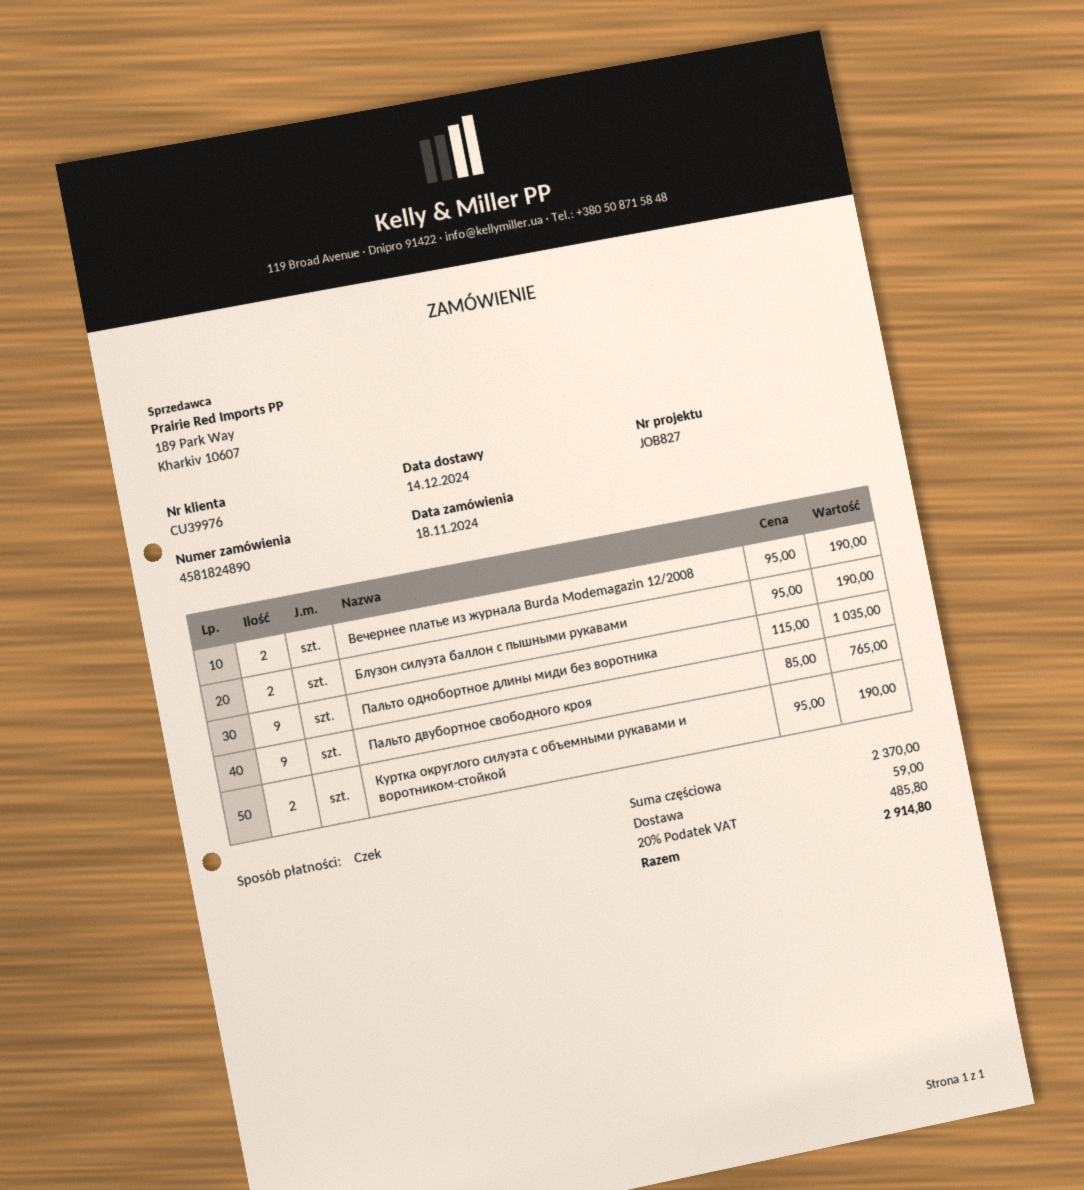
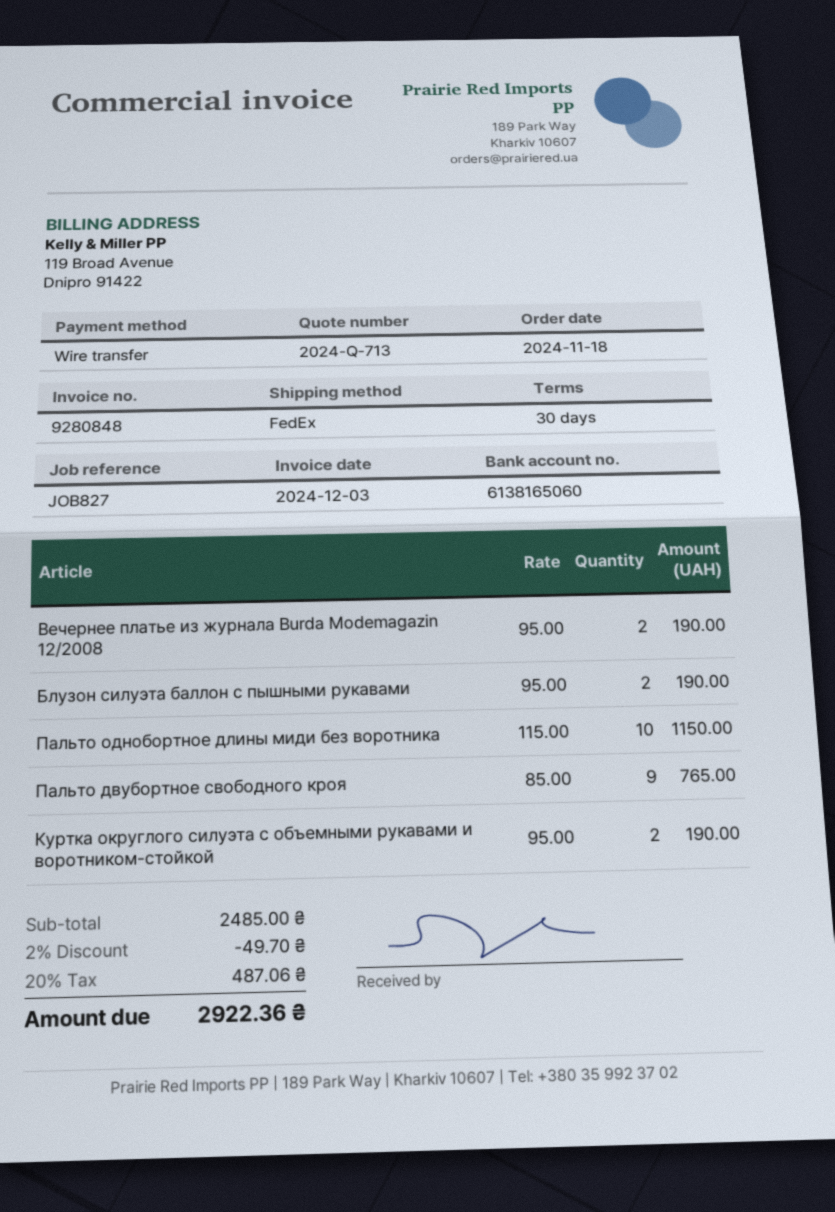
payment method: cheque -> bank transfer
Пальто однобортное длины миди без воротника: 9 x 115.00 = 1035.00 -> 10 x 115.00 = 1150.00
subtotal: 2370.00 -> 2485.00
discount: none -> 2% = 49.70
shipping: 59.00 -> none
tax: 20% = 485.80 -> 20% = 487.06
total: 2914.80 -> 2922.36

